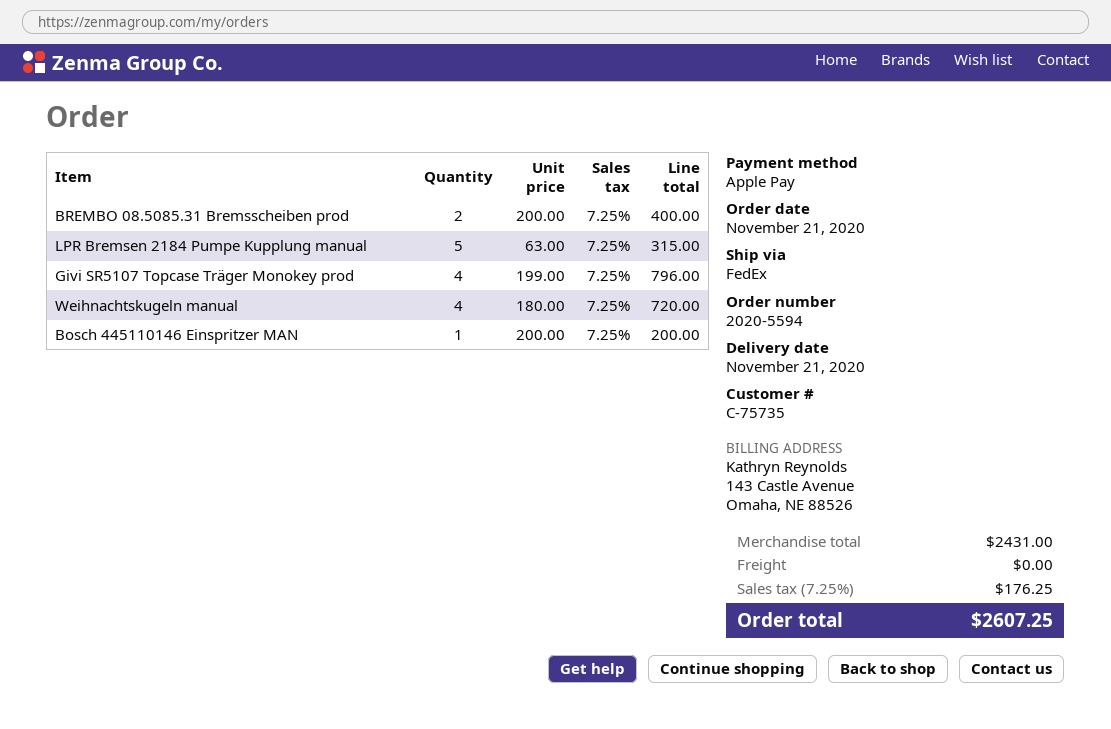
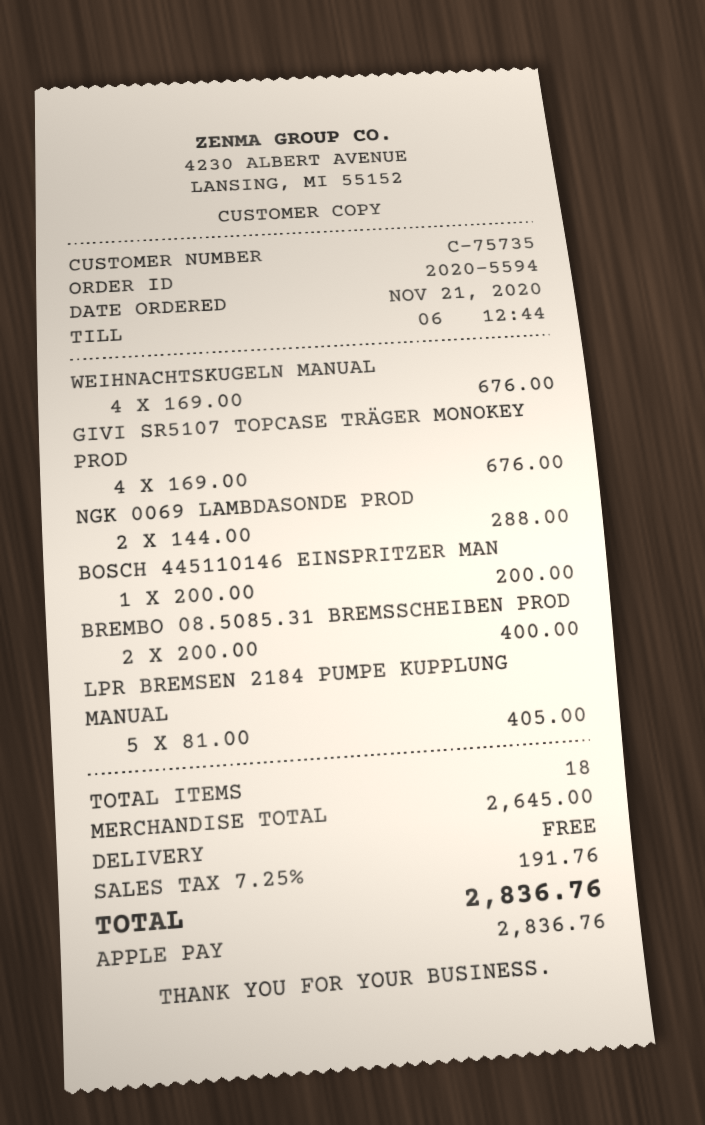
LPR Bremsen 2184 Pumpe Kupplung manual: 5 x 63.00 = 315.00 -> 5 x 81.00 = 405.00
Givi SR5107 Topcase Träger Monokey prod: 4 x 199.00 = 796.00 -> 4 x 169.00 = 676.00
Weihnachtskugeln manual: 4 x 180.00 = 720.00 -> 4 x 169.00 = 676.00
NGK 0069 LAMBDASONDE PROD: none -> 2 x 144.00 = 288.00
subtotal: 2431.00 -> 2645.00
tax: 7.25% = 176.25 -> 7.25% = 191.76
total: 2607.25 -> 2836.76

